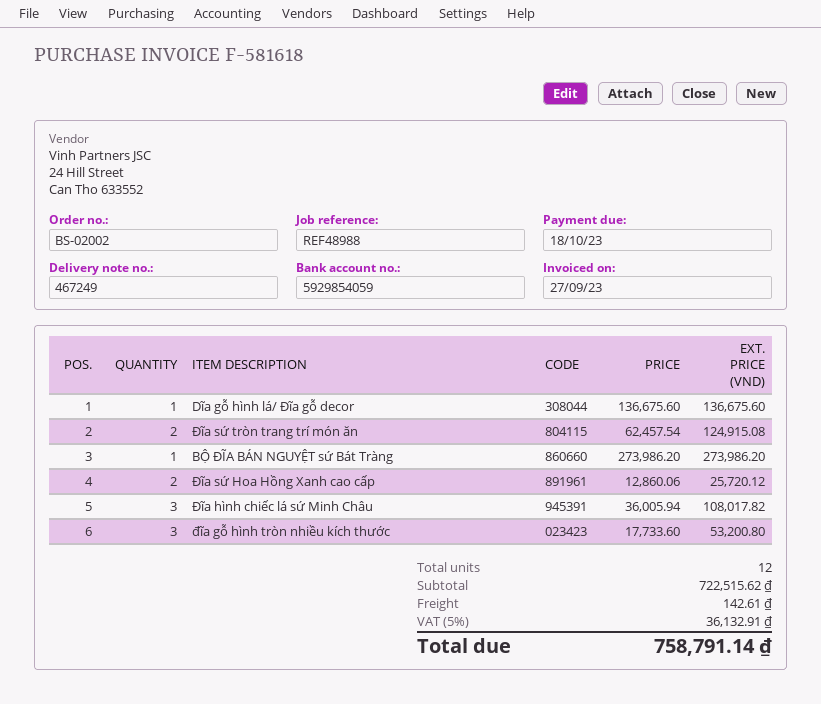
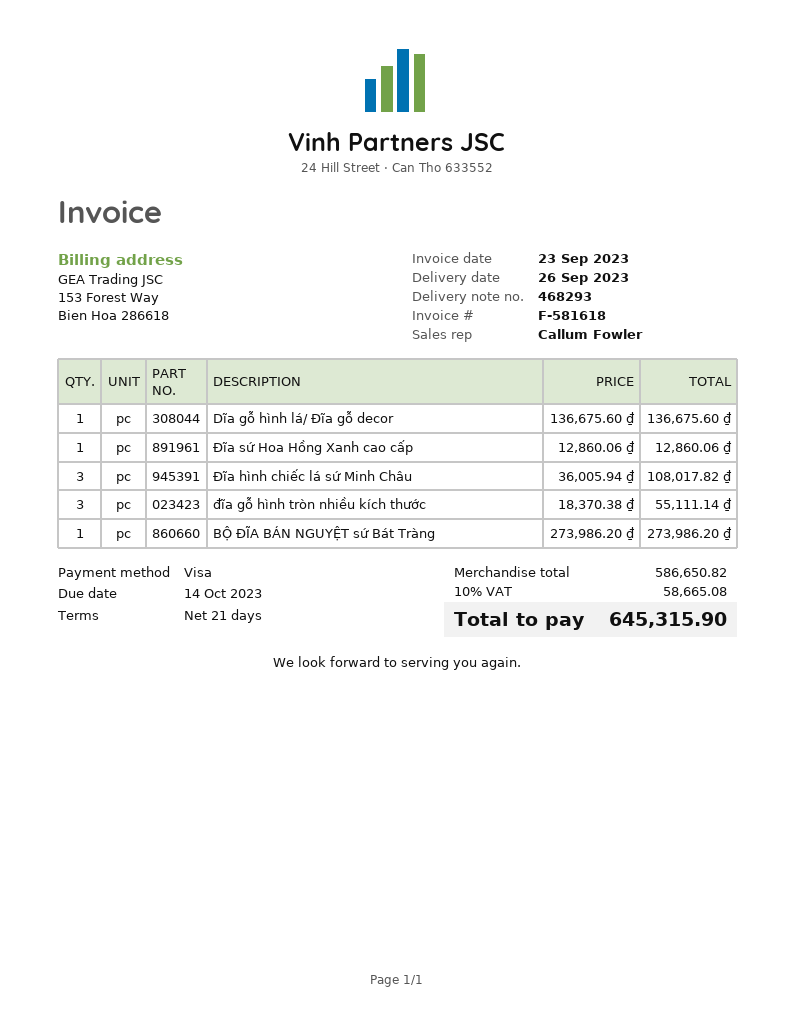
delivery note number: 467249 -> 468293
invoice date: 2023-09-27 -> 2023-09-23
due date: 2023-10-18 -> 2023-10-14
Đĩa sứ tròn trang trí món ăn: 2 x 62457.54 = 124915.08 -> none
Đĩa sứ Hoa Hồng Xanh cao cấp: 2 x 12860.06 = 25720.12 -> 1 x 12860.06 = 12860.06
đĩa gỗ hình tròn nhiều kích thước: 3 x 17733.60 = 53200.80 -> 3 x 18370.38 = 55111.14
subtotal: 722515.62 -> 586650.82
shipping: 142.61 -> none
tax: 5% = 36132.91 -> 10% = 58665.08
total: 758791.14 -> 645315.90

